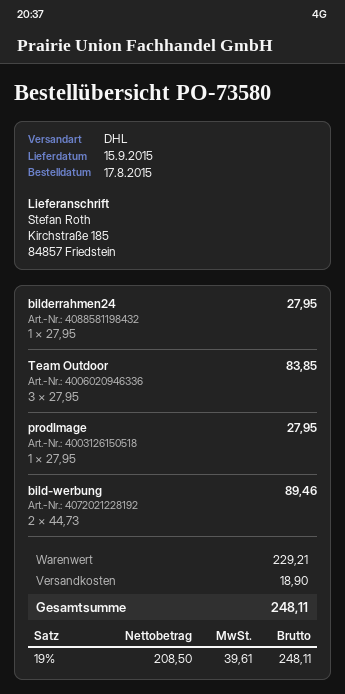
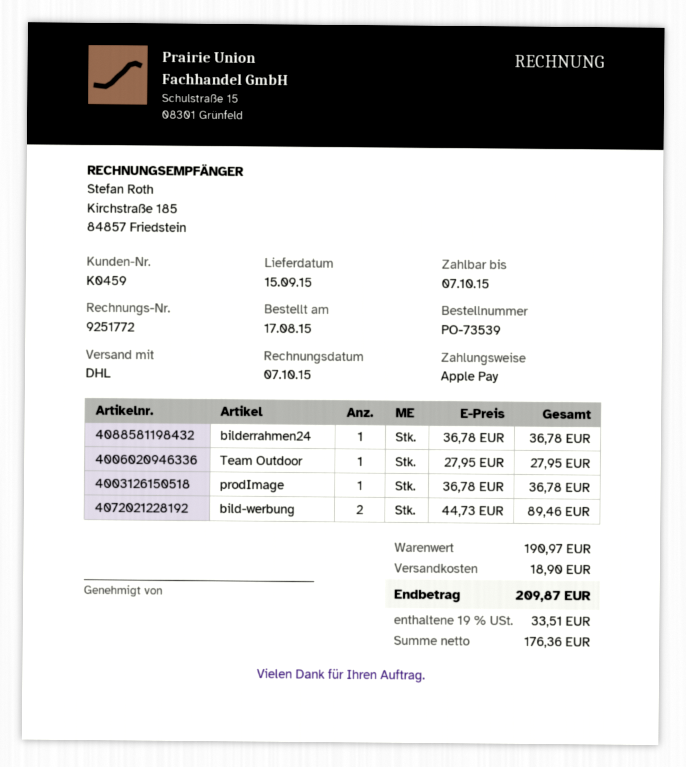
order number: PO-73580 -> PO-73539
bilderrahmen24: 1 x 27.95 = 27.95 -> 1 x 36.78 = 36.78
Team Outdoor: 3 x 27.95 = 83.85 -> 1 x 27.95 = 27.95
prodImage: 1 x 27.95 = 27.95 -> 1 x 36.78 = 36.78
subtotal: 229.21 -> 190.97
net: 208.50 -> 176.36
tax: 19% = 39.61 -> 19% = 33.51
total: 248.11 -> 209.87

